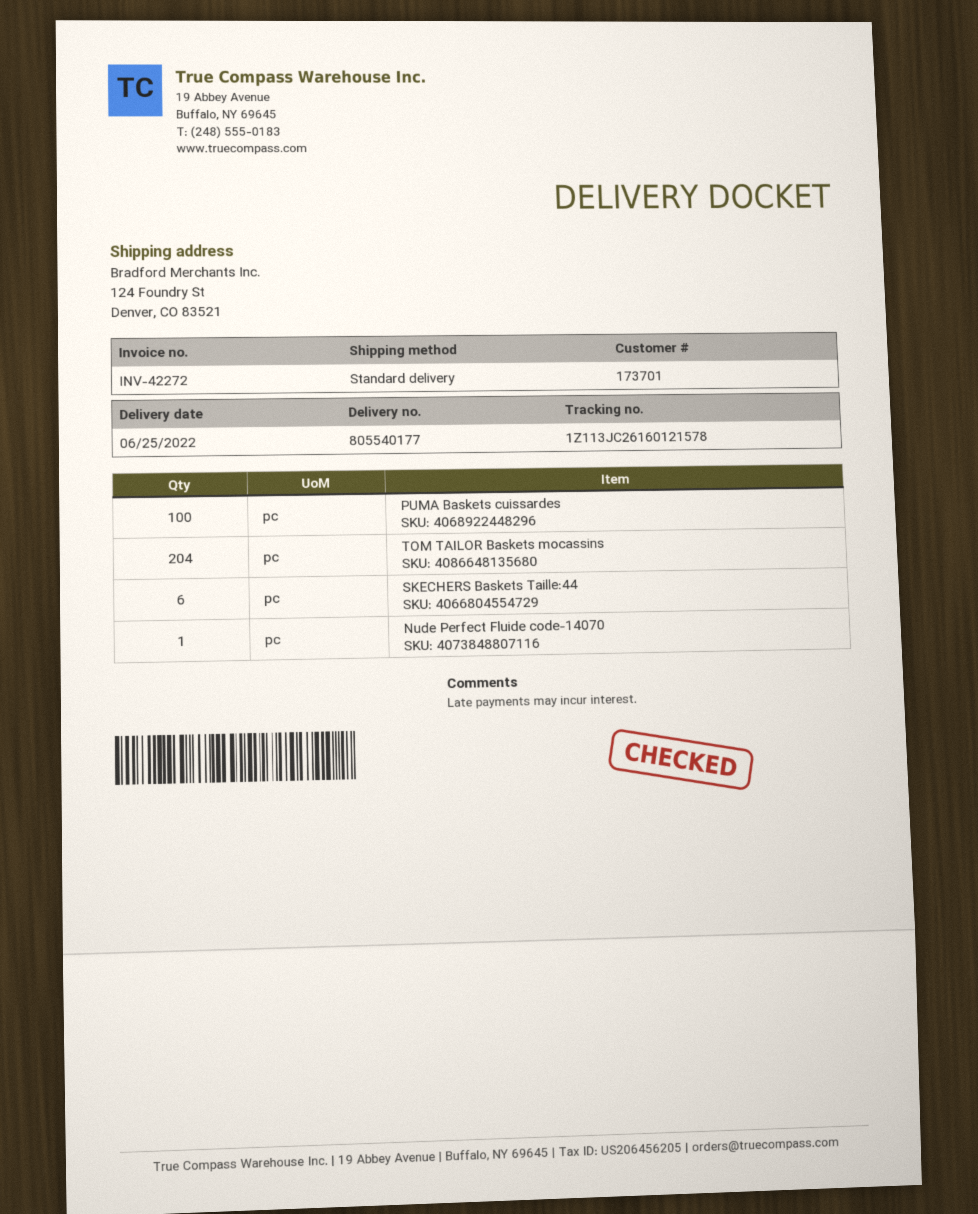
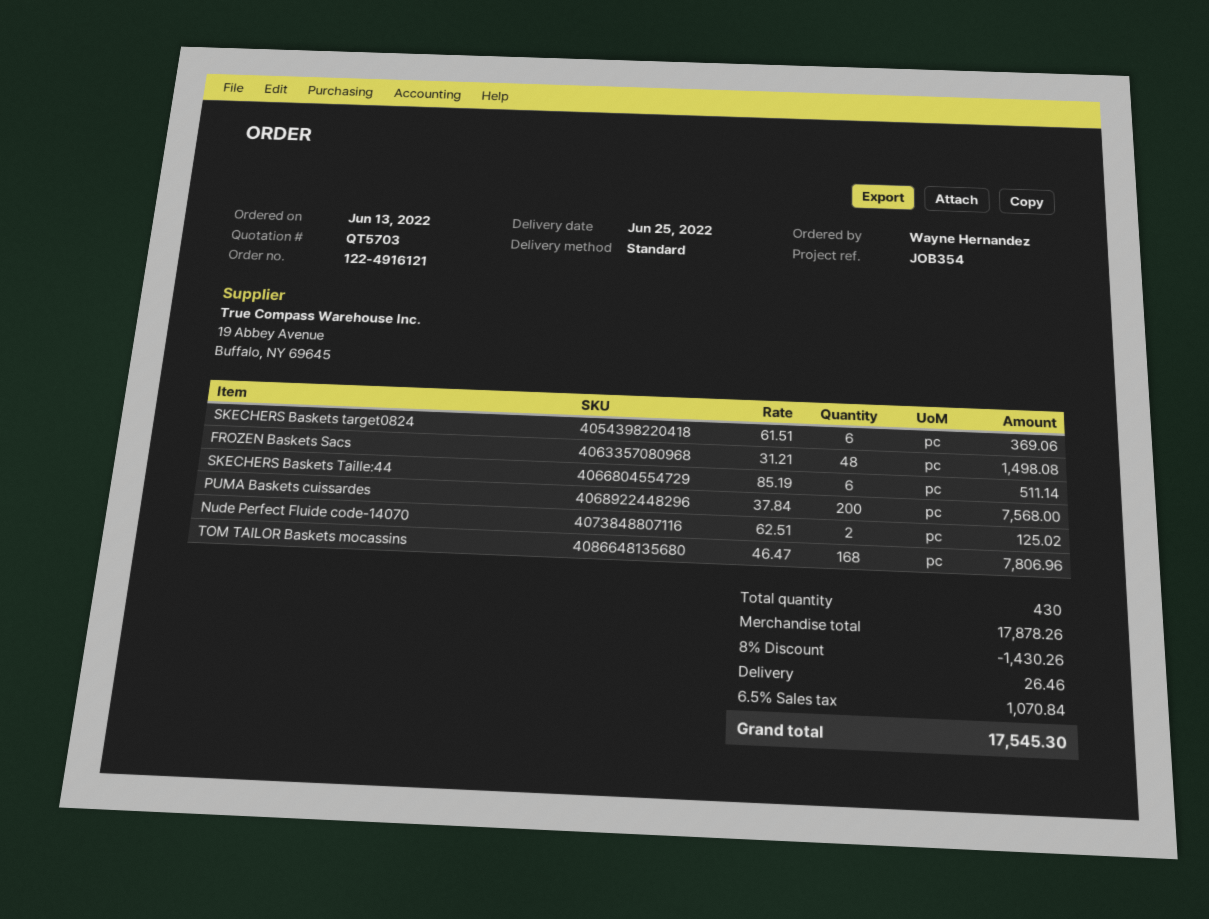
PUMA Baskets cuissardes: 100 -> 200
TOM TAILOR Baskets mocassins: 204 -> 168
Nude Perfect Fluide code-14070: 1 -> 2
SKECHERS Baskets target0824: none -> 6
FROZEN Baskets Sacs: none -> 48

